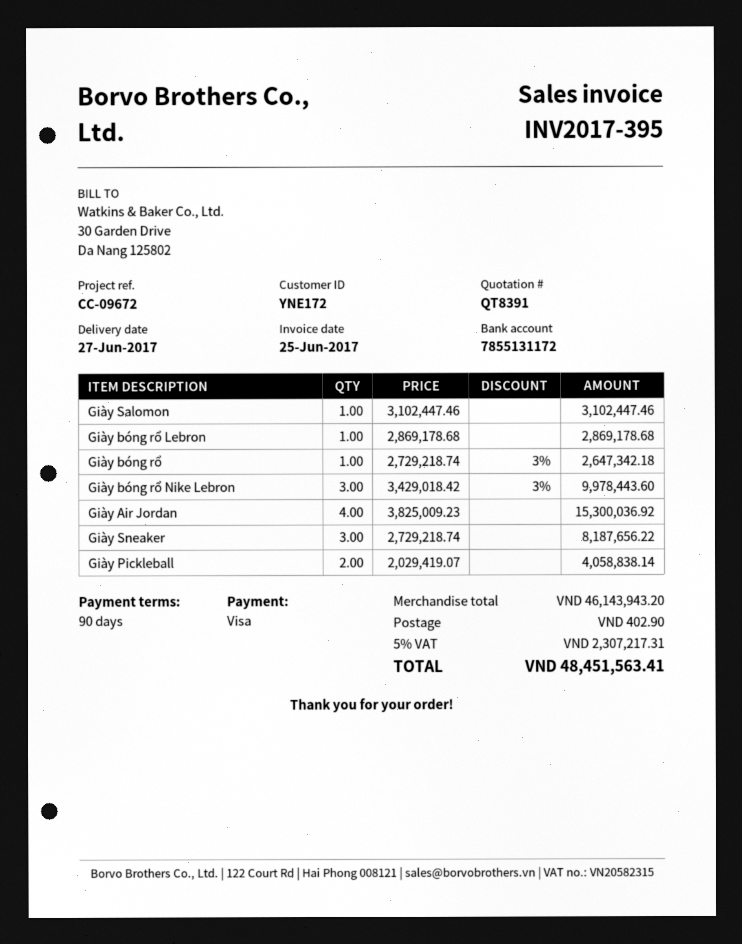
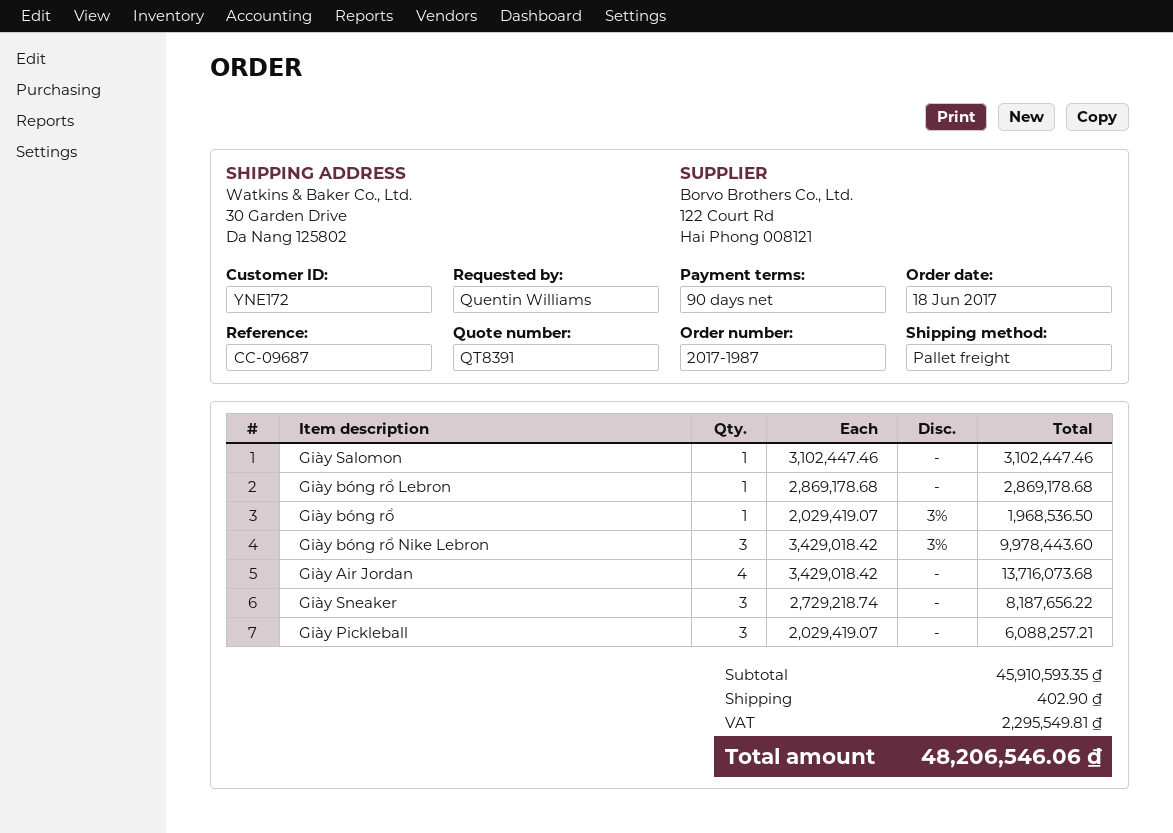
reference: CC-09672 -> CC-09687
Giày bóng rổ: 1 x 2729218.74 - 3% = 2647342.18 -> 1 x 2029419.07 - 3% = 1968536.50
Giày Air Jordan: 4 x 3825009.23 = 15300036.92 -> 4 x 3429018.42 = 13716073.68
Giày Pickleball: 2 x 2029419.07 = 4058838.14 -> 3 x 2029419.07 = 6088257.21
subtotal: 46143943.20 -> 45910593.35
tax: 2307217.31 -> 2295549.81
total: 48451563.41 -> 48206546.06

